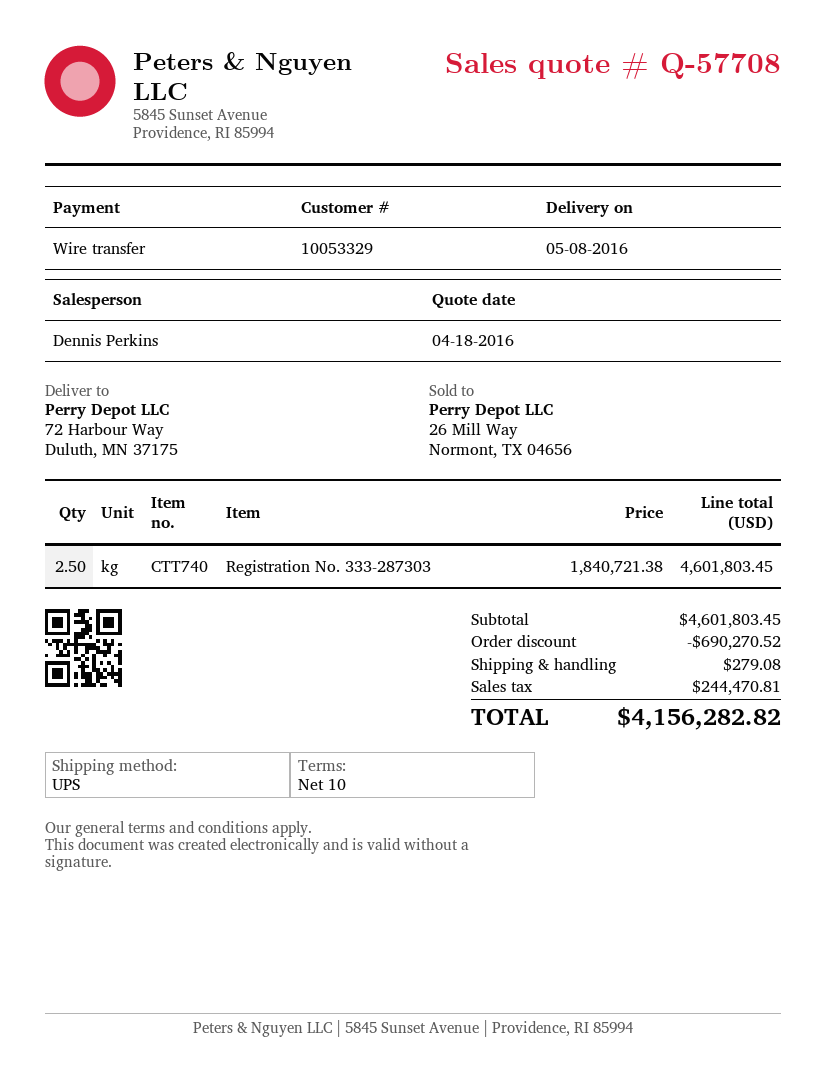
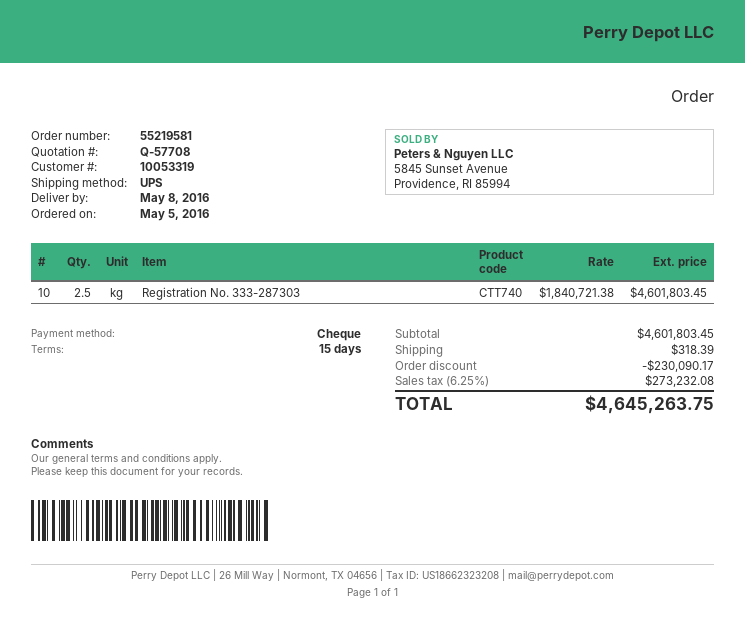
payment terms: 10 days -> 15 days
customer number: 10053329 -> 10053319
payment method: bank transfer -> cheque
discount: 690270.52 -> 230090.17
shipping: 279.08 -> 318.39
tax: 244470.81 -> 273232.08
total: 4156282.82 -> 4645263.75

